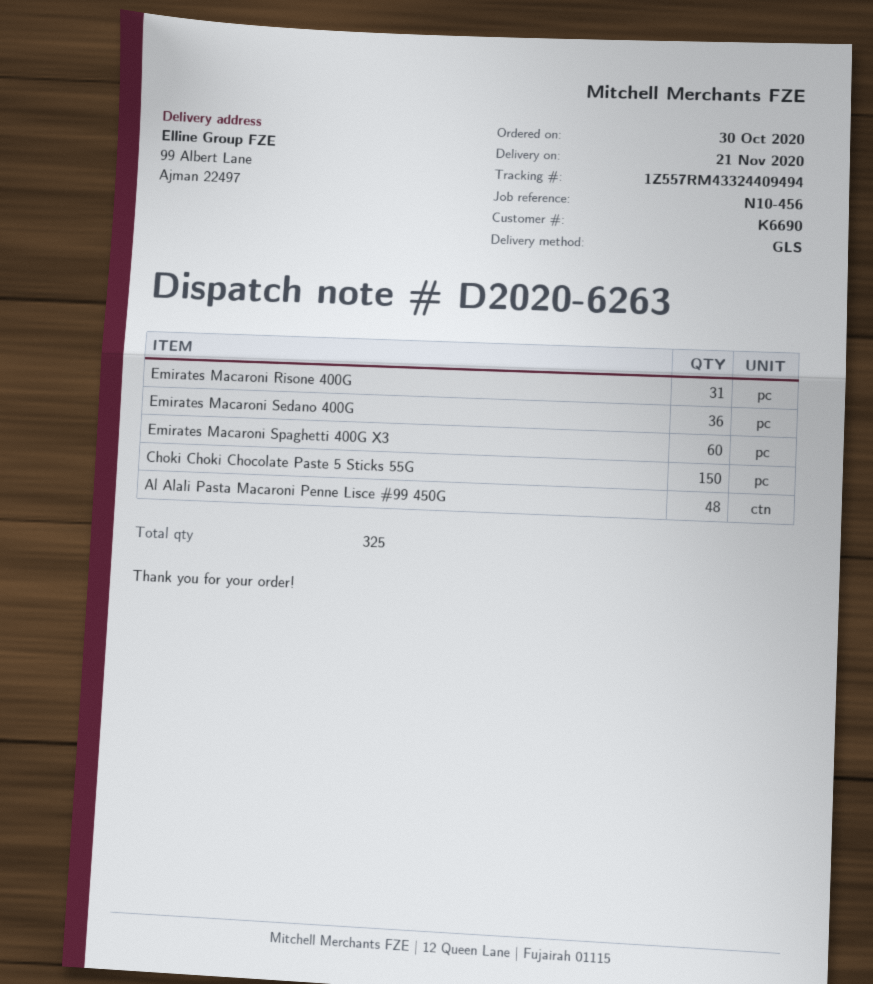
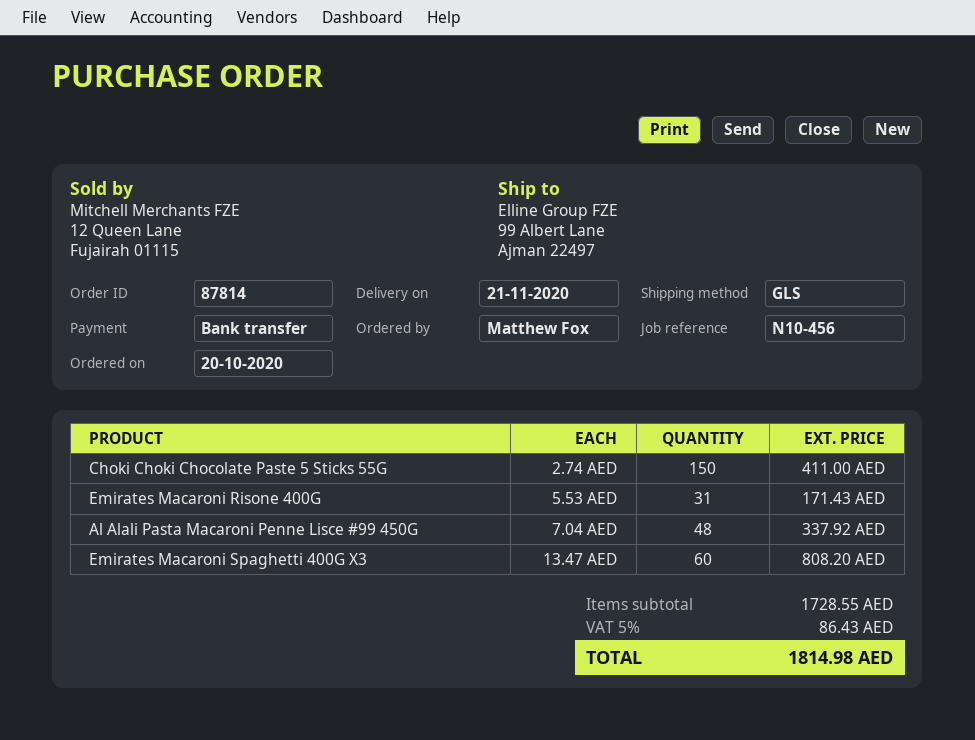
order date: 2020-10-30 -> 2020-10-20
Emirates Macaroni Sedano 400G: 36 -> none

